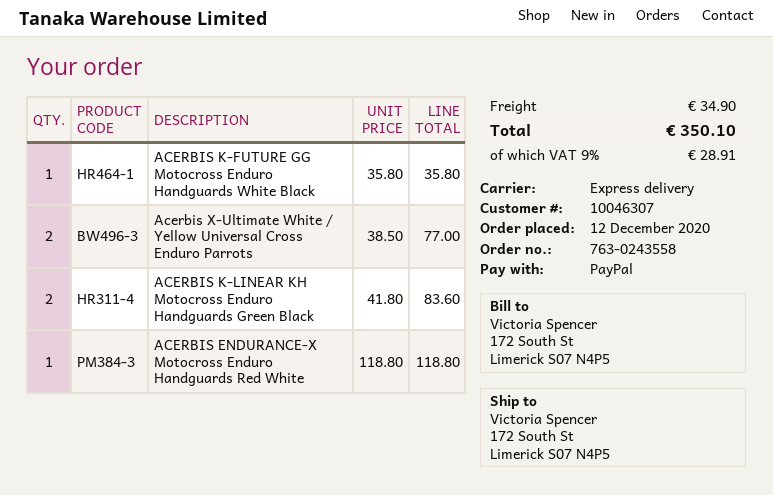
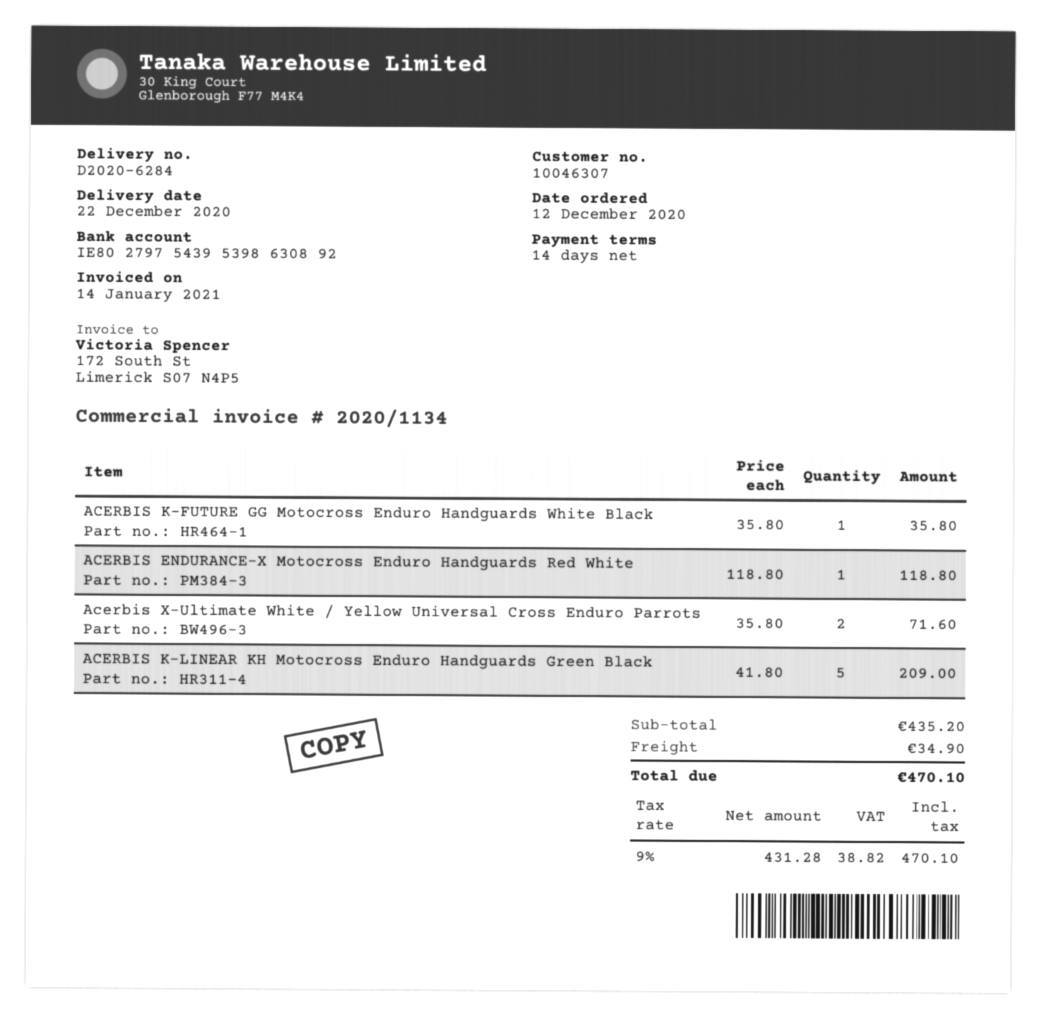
Acerbis X-Ultimate White / Yellow Universal Cross Enduro Parrots: 2 x 38.50 = 77.00 -> 2 x 35.80 = 71.60
ACERBIS K-LINEAR KH Motocross Enduro Handguards Green Black: 2 x 41.80 = 83.60 -> 5 x 41.80 = 209.00
tax: 9% = 28.91 -> 9% = 38.82
total: 350.10 -> 470.10

